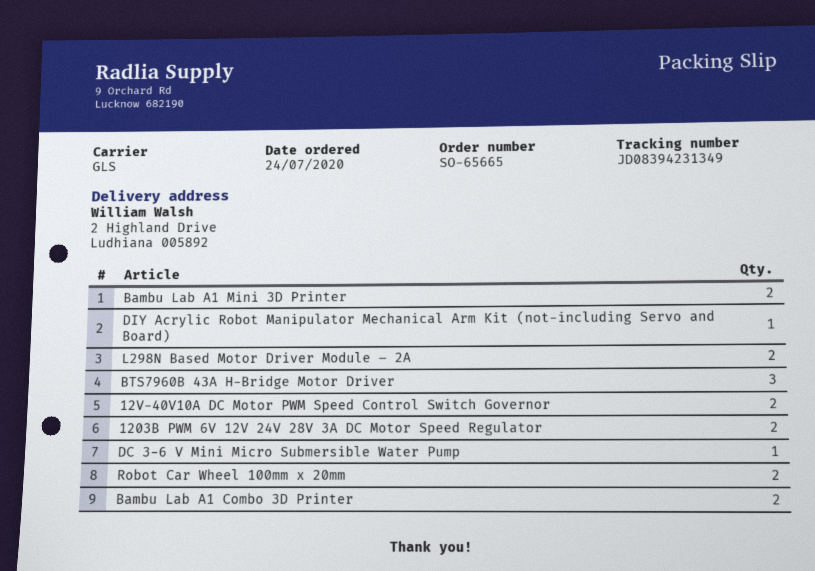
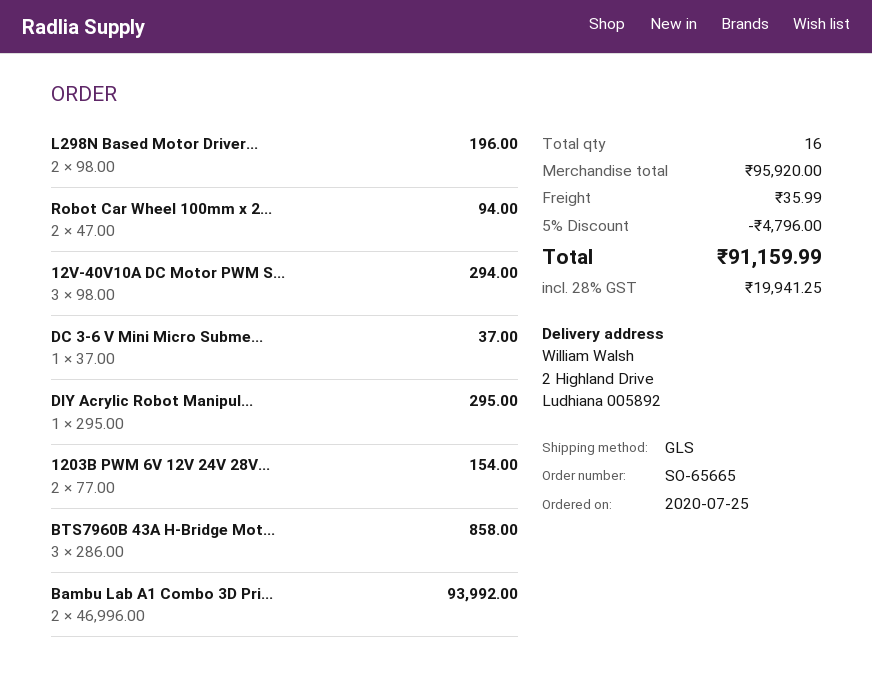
order date: 2020-07-24 -> 2020-07-25
Bambu Lab A1 Mini 3D Printer: 2 -> none
12V-40V10A DC Motor PWM Speed Control Switch Governor: 2 -> 3

